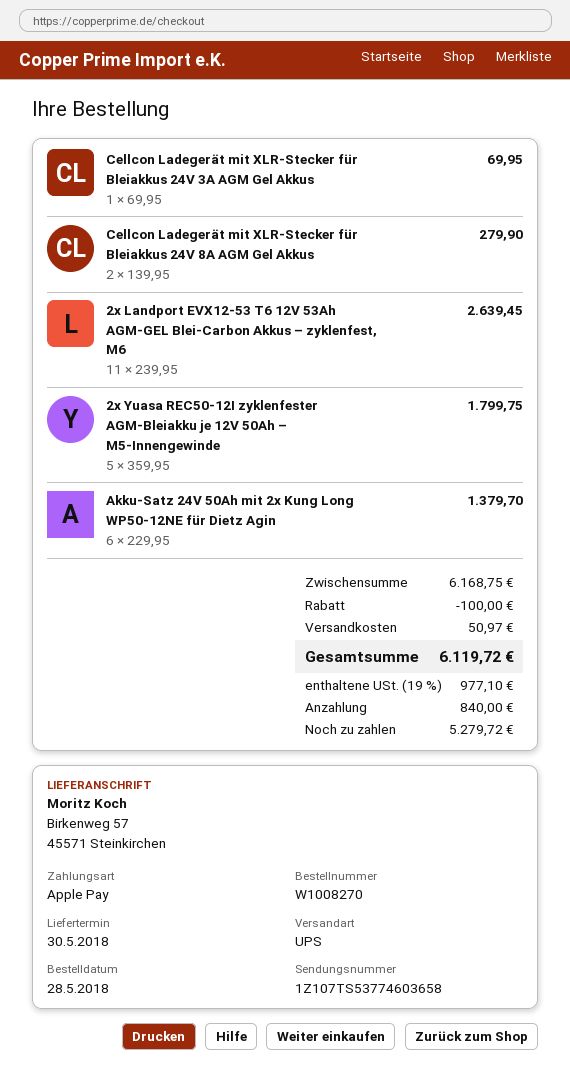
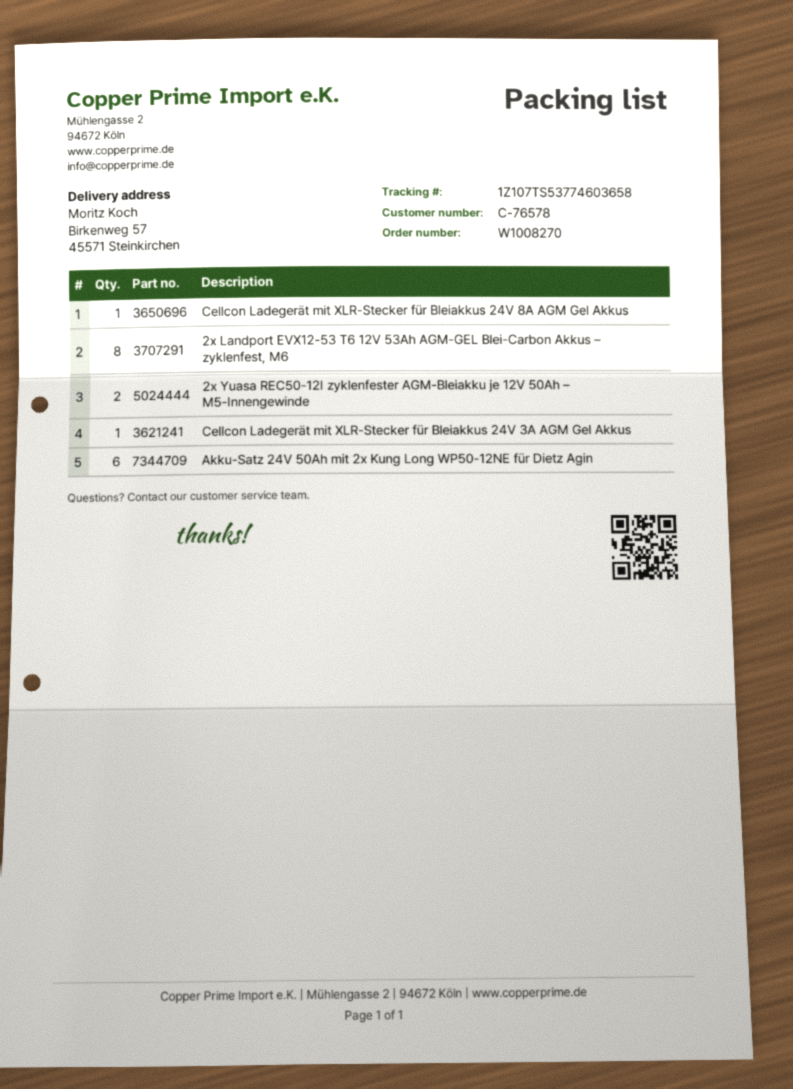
Cellcon Ladegerät mit XLR-Stecker für Bleiakkus 24V 8A AGM Gel Akkus: 2 -> 1
2x Landport EVX12-53 T6 12V 53Ah AGM-GEL Blei-Carbon Akkus – zyklenfest, M6: 11 -> 8
2x Yuasa REC50-12I zyklenfester AGM-Bleiakku je 12V 50Ah – M5-Innengewinde: 5 -> 2

